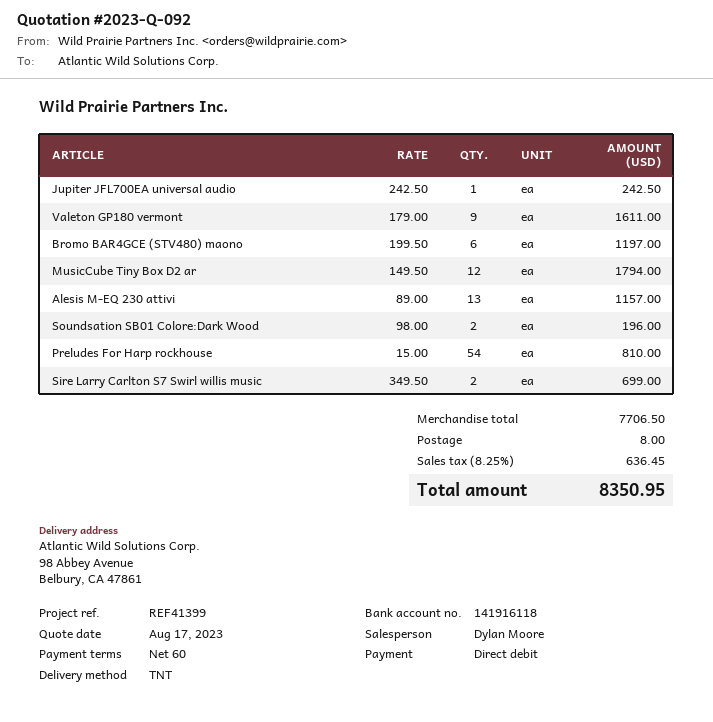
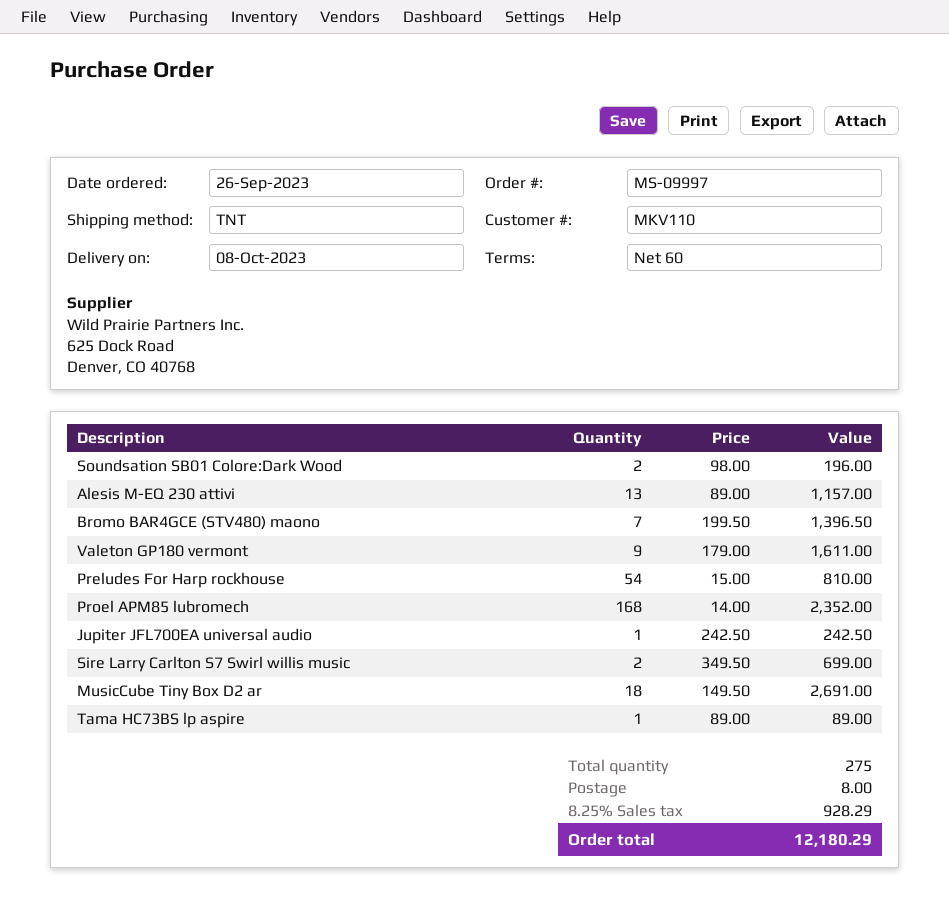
Bromo BAR4GCE (STV480) maono: 6 x 199.50 = 1197.00 -> 7 x 199.50 = 1396.50
MusicCube Tiny Box D2 ar: 12 x 149.50 = 1794.00 -> 18 x 149.50 = 2691.00
Proel APM85 lubromech: none -> 168 x 14.00 = 2352.00
Tama HC73BS lp aspire: none -> 1 x 89.00 = 89.00
tax: 8.25% = 636.45 -> 8.25% = 928.29
total: 8350.95 -> 12180.29

